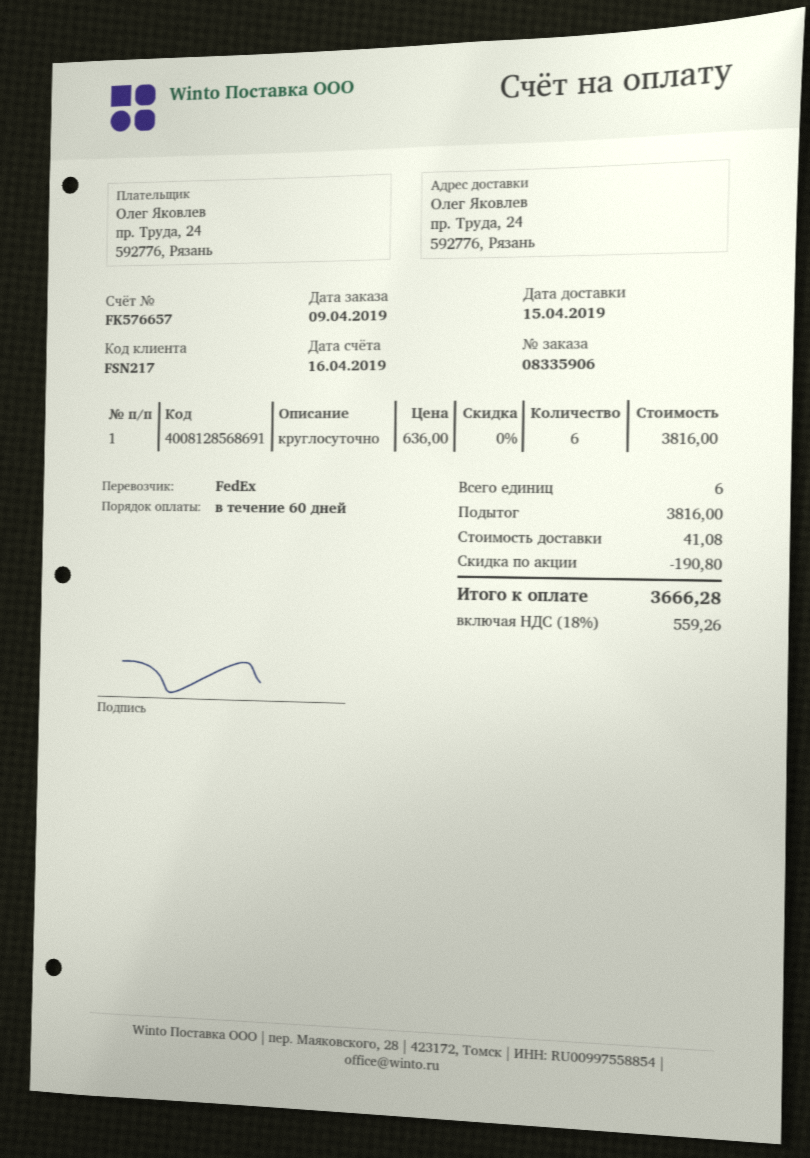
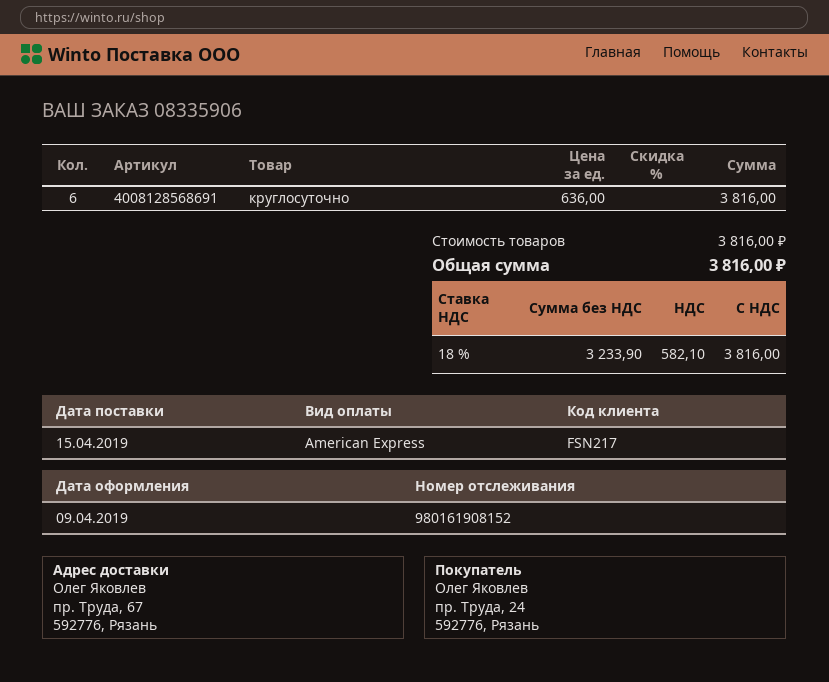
ship to: пр. Труда, 24, 592776, Рязань -> пр. Труда, 67, 592776, Рязань
discount: 190.80 -> none
shipping: 41.08 -> none
tax: 18% = 559.26 -> 18% = 582.10
total: 3666.28 -> 3816.00

